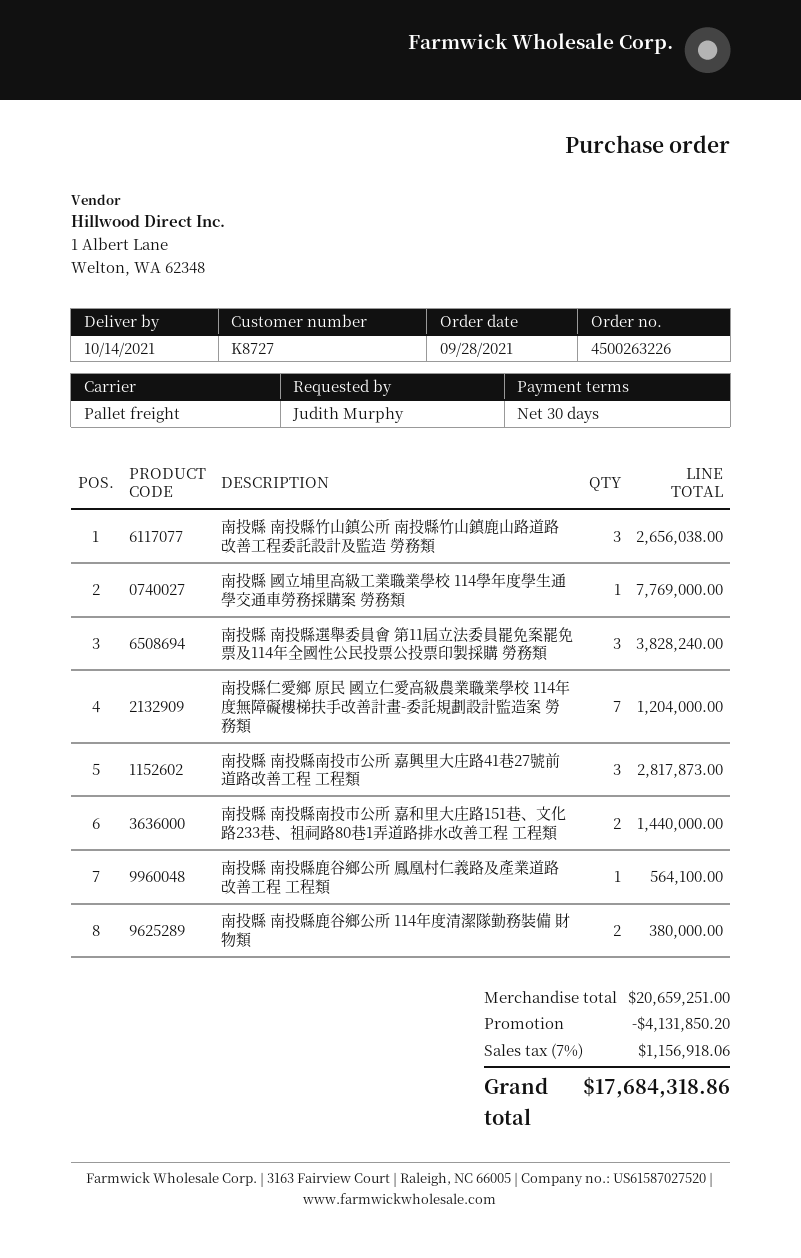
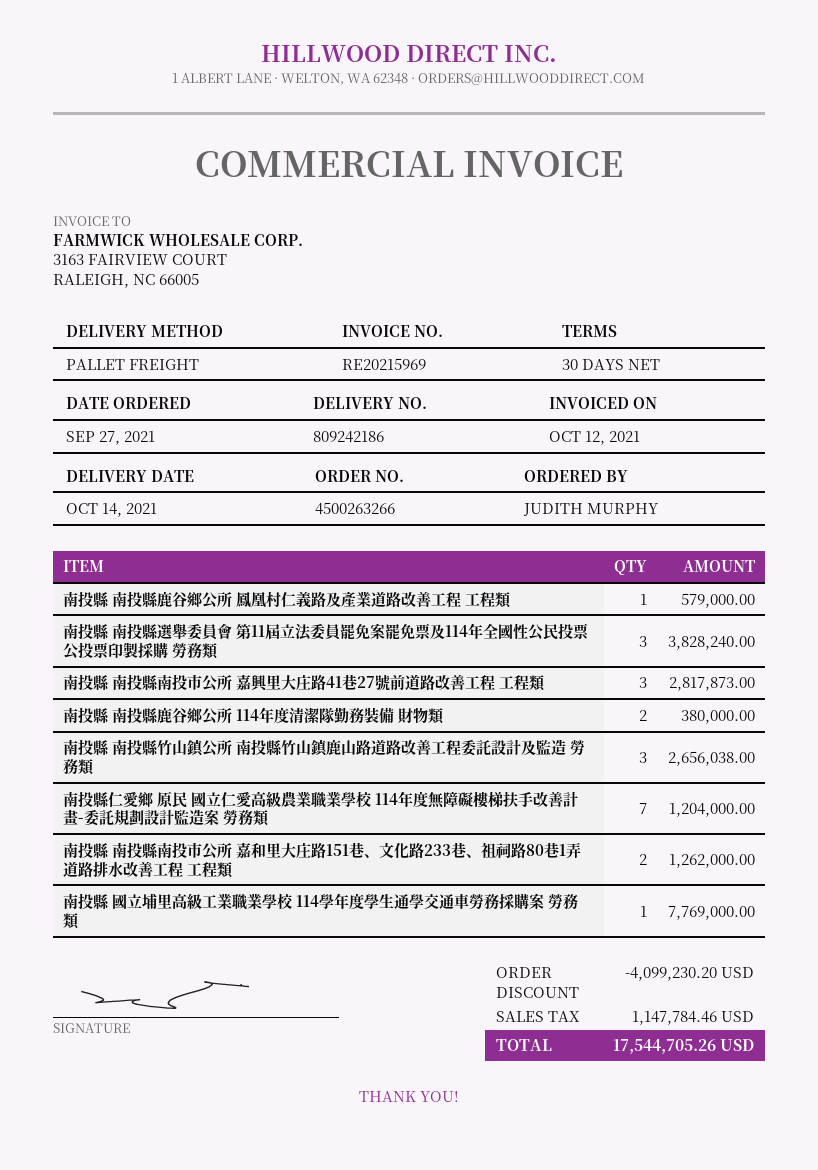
order number: 4500263226 -> 4500263266
order date: 2021-09-28 -> 2021-09-27
南投縣 南投縣南投市公所 嘉和里大庄路151巷、文化路233巷、祖祠路80巷1弄道路排水改善工程 工程類: 2 for 1440000.00 -> 2 for 1262000.00
南投縣 南投縣鹿谷鄉公所 鳳凰村仁義路及產業道路改善工程 工程類: 1 for 564100.00 -> 1 for 579000.00
discount: 4131850.20 -> 4099230.20
tax: 1156918.06 -> 1147784.46
total: 17684318.86 -> 17544705.26

